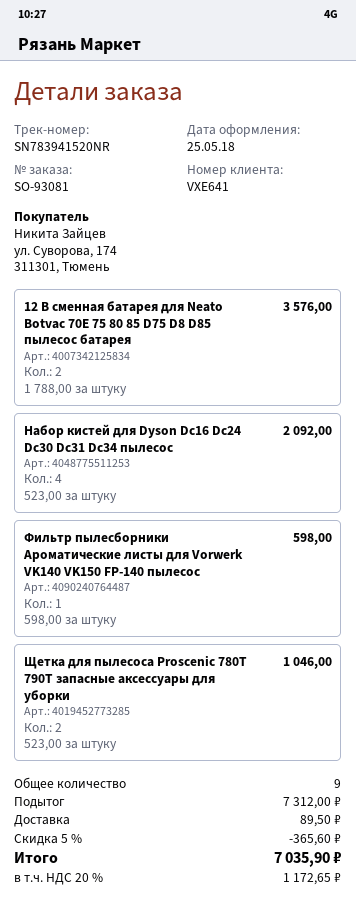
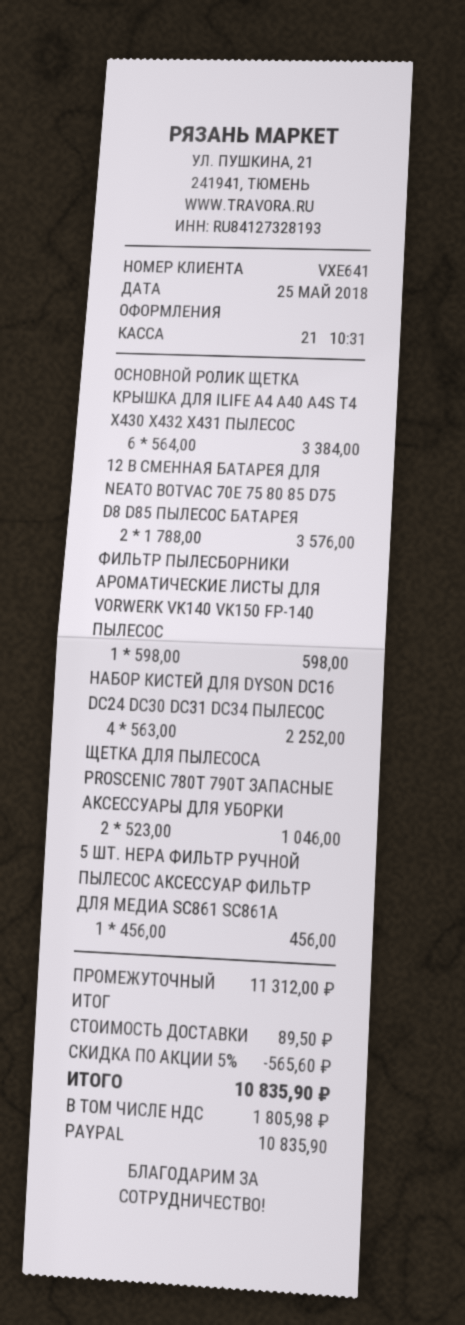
Набор кистей для Dyson Dc16 Dc24 Dc30 Dc31 Dc34 пылесос: 4 x 523.00 = 2092.00 -> 4 x 563.00 = 2252.00
ОСНОВНОЙ РОЛИК ЩЕТКА КРЫШКА ДЛЯ ILIFE A4 A40 A4S T4 X430 X432 X431 ПЫЛЕСОС: none -> 6 x 564.00 = 3384.00
5 ШТ. HEPA ФИЛЬТР РУЧНОЙ ПЫЛЕСОС АКСЕССУАР ФИЛЬТР ДЛЯ МЕДИА SC861 SC861A: none -> 1 x 456.00 = 456.00
subtotal: 7312.00 -> 11312.00
discount: 5% = 365.60 -> 5% = 565.60
tax: 1172.65 -> 1805.98
total: 7035.90 -> 10835.90

